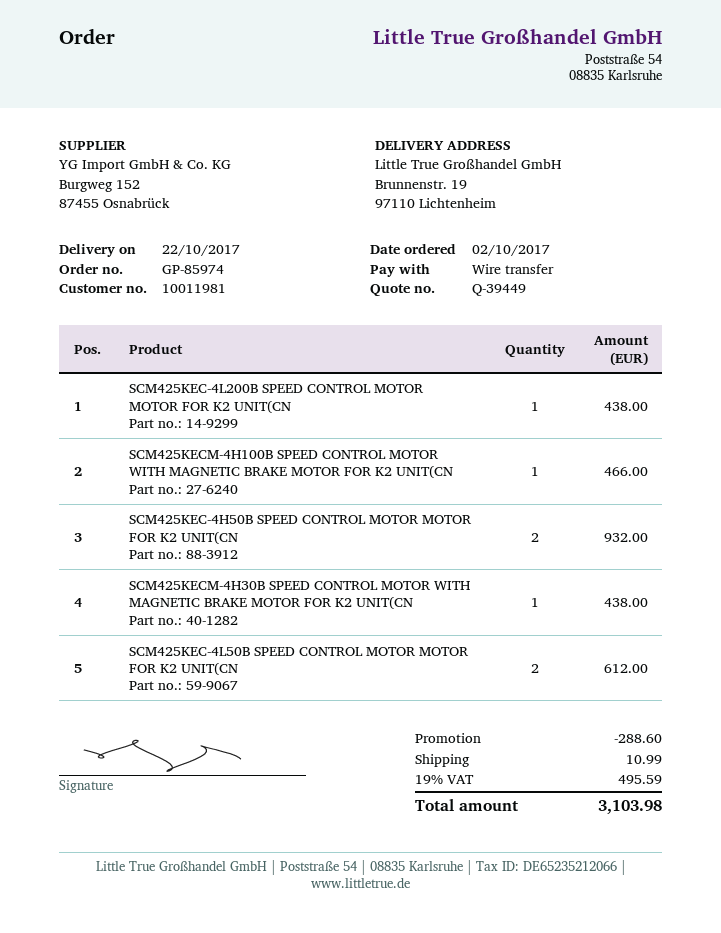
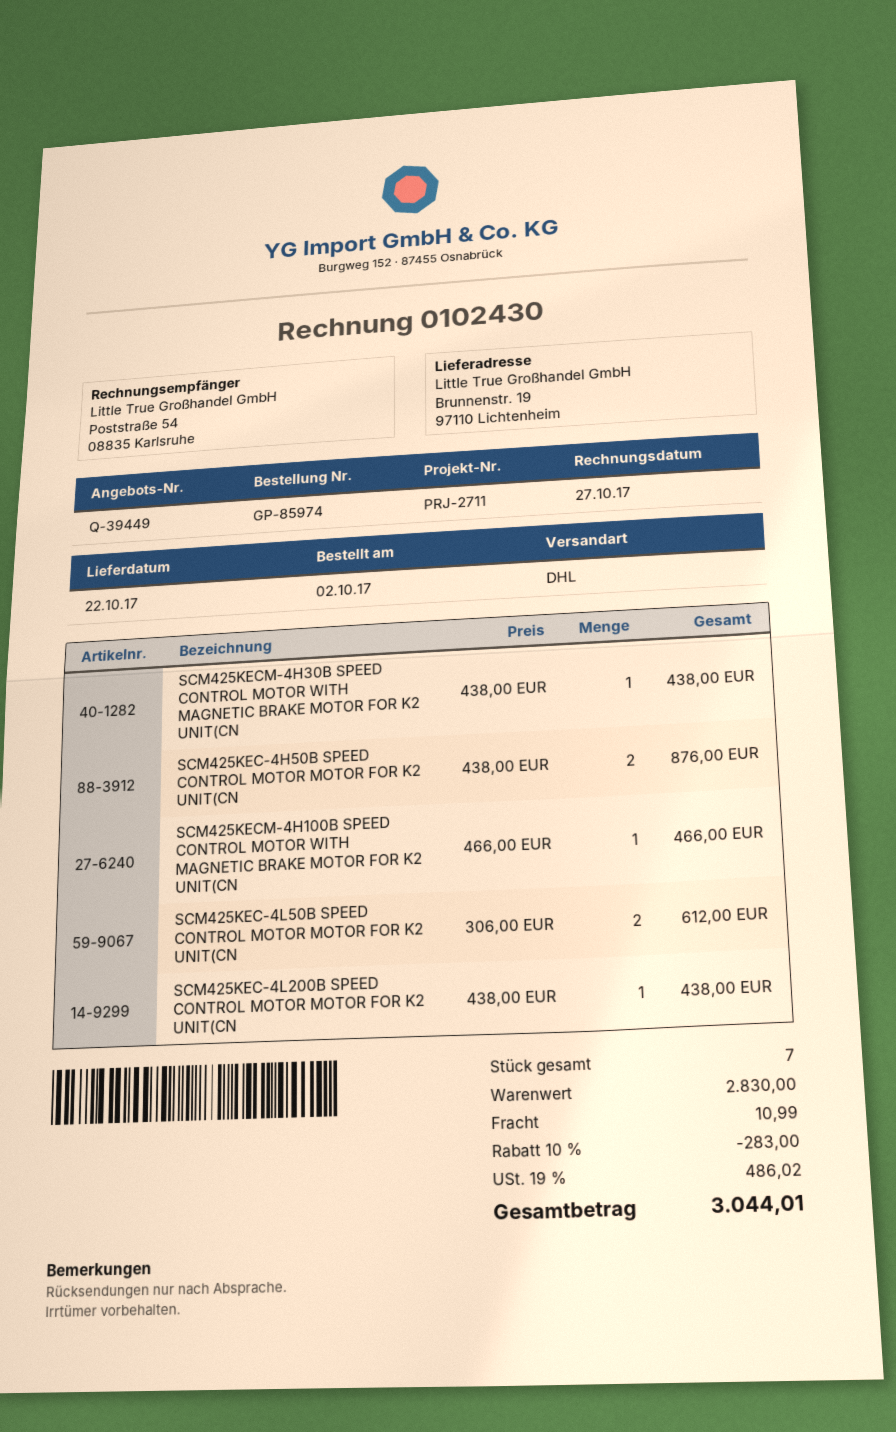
SCM425KEC-4H50B SPEED CONTROL MOTOR MOTOR FOR K2 UNIT(CN: 2 for 932.00 -> 2 for 876.00
discount: 288.60 -> 283.00
tax: 19% = 495.59 -> 19% = 486.02
total: 3103.98 -> 3044.01

